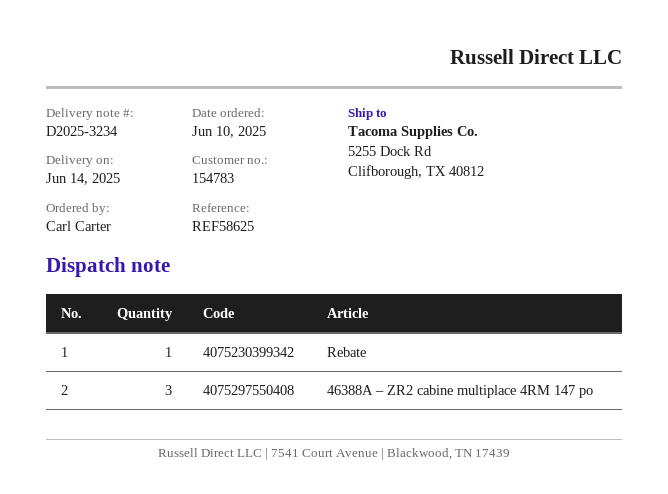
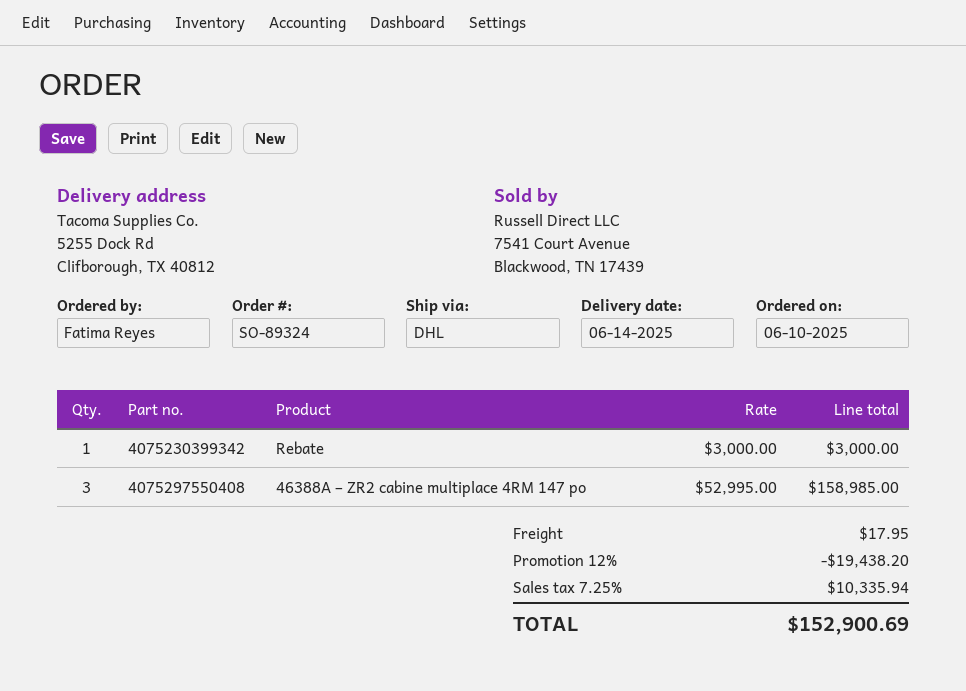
ordered by: Carl Carter -> Fatima Reyes

